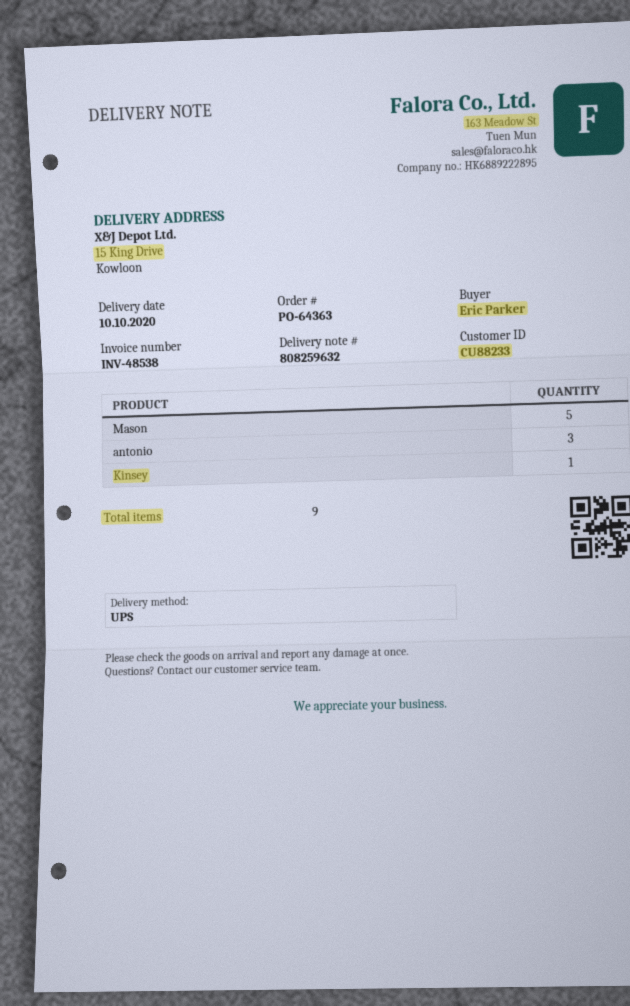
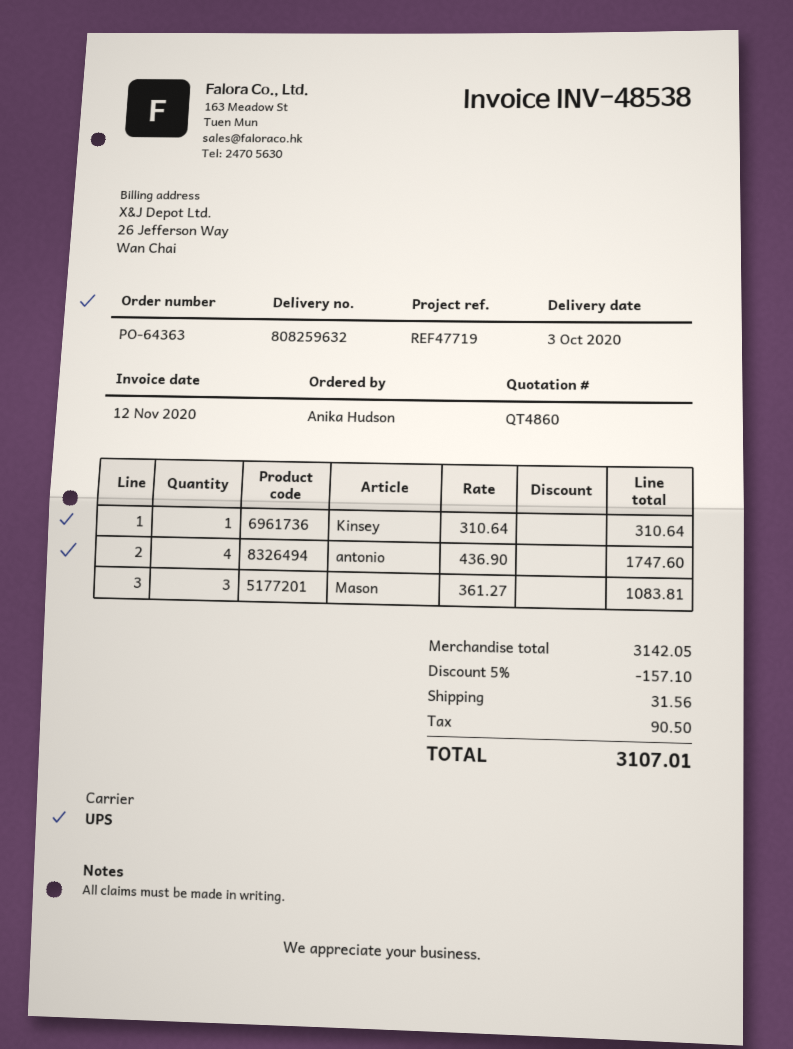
delivery date: 2020-10-10 -> 2020-10-03
ordered by: Eric Parker -> Anika Hudson
Mason: 5 -> 3
antonio: 3 -> 4

